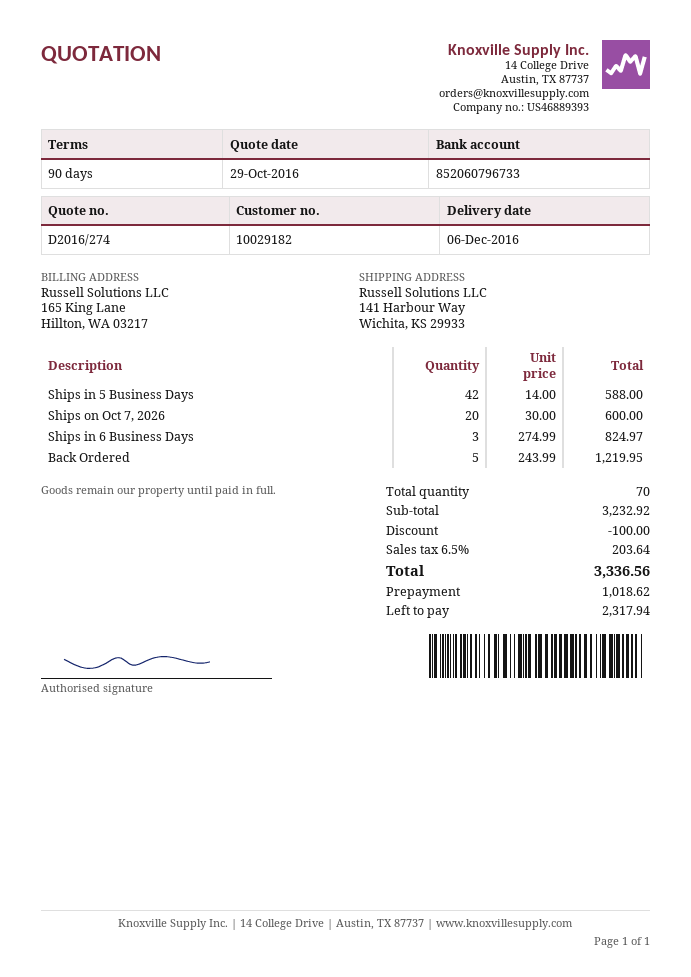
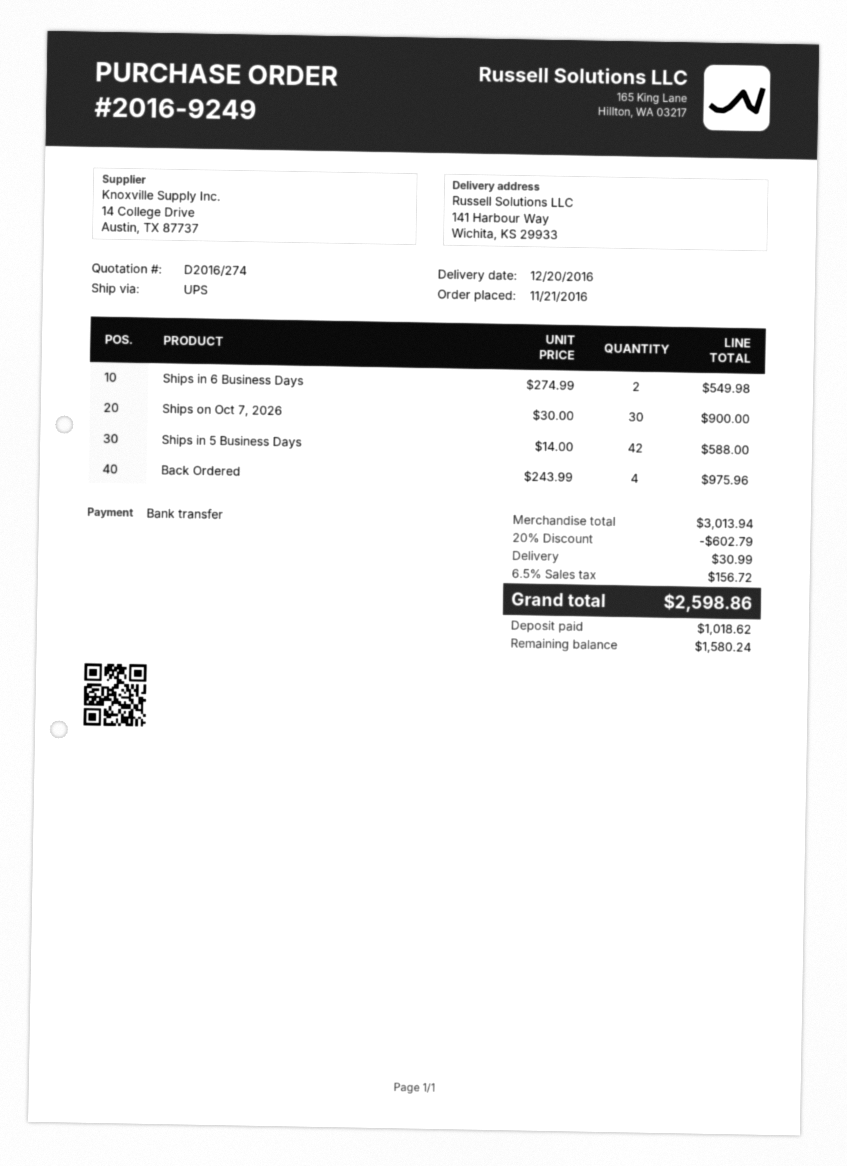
delivery date: 2016-12-06 -> 2016-12-20
Ships on Oct 7, 2026: 20 x 30.00 = 600.00 -> 30 x 30.00 = 900.00
Ships in 6 Business Days: 3 x 274.99 = 824.97 -> 2 x 274.99 = 549.98
Back Ordered: 5 x 243.99 = 1219.95 -> 4 x 243.99 = 975.96
subtotal: 3232.92 -> 3013.94
discount: 100.00 -> 602.79
shipping: none -> 30.99
tax: 6.5% = 203.64 -> 6.5% = 156.72
total: 3336.56 -> 2598.86
balance: 2317.94 -> 1580.24

